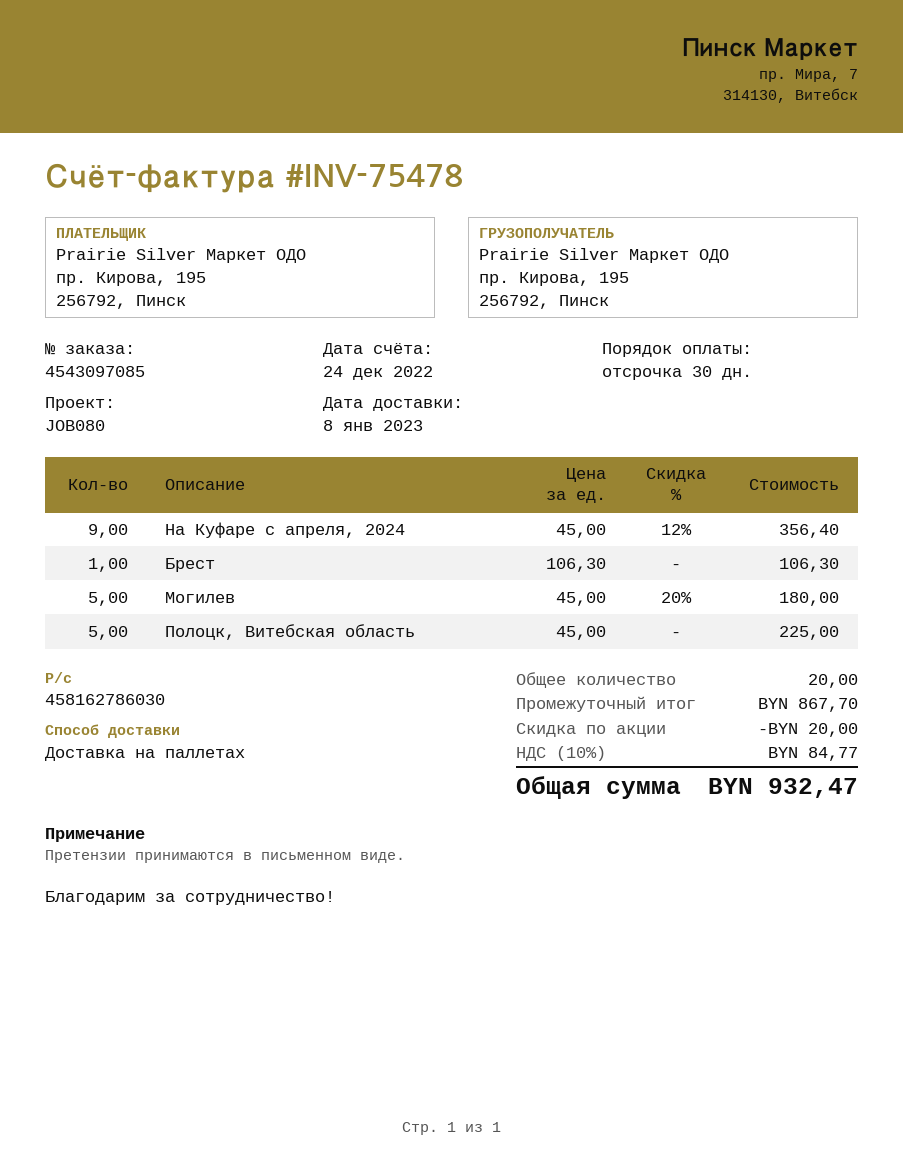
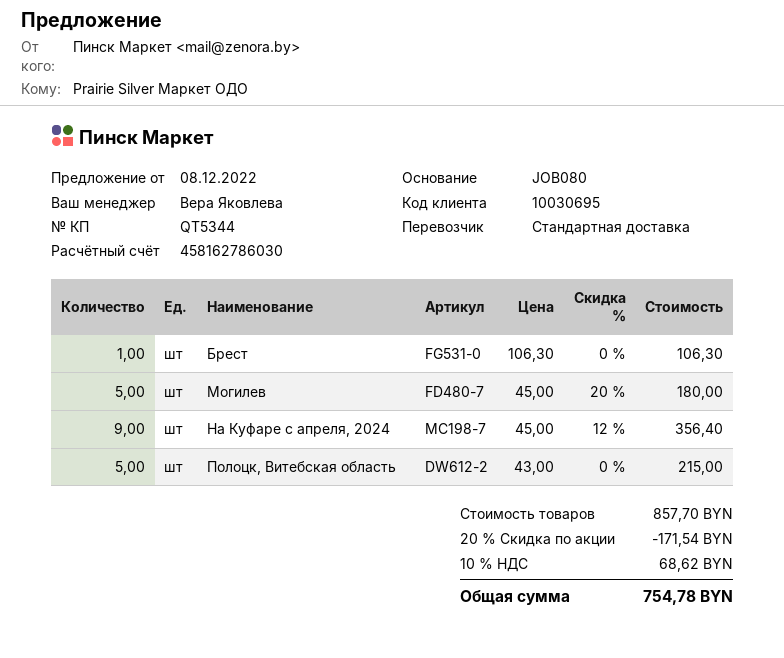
shipping method: pallet freight -> standard
Полоцк, Витебская область: 5 x 45.00 = 225.00 -> 5 x 43.00 = 215.00
subtotal: 867.70 -> 857.70
discount: 20.00 -> 171.54
tax: 10% = 84.77 -> 10% = 68.62
total: 932.47 -> 754.78

